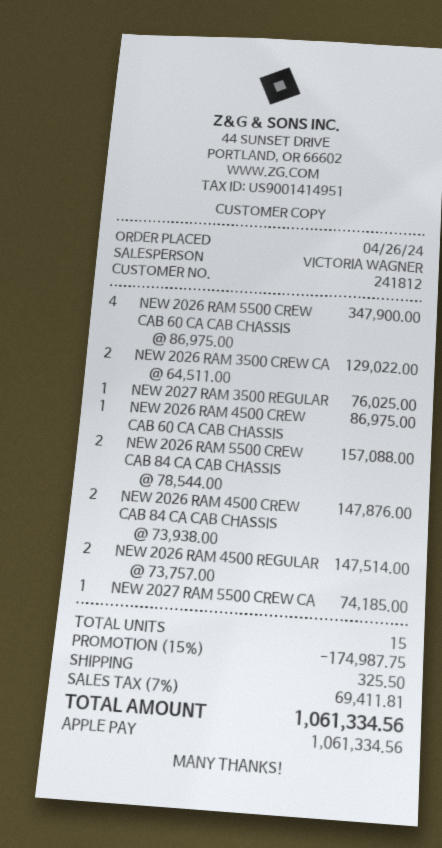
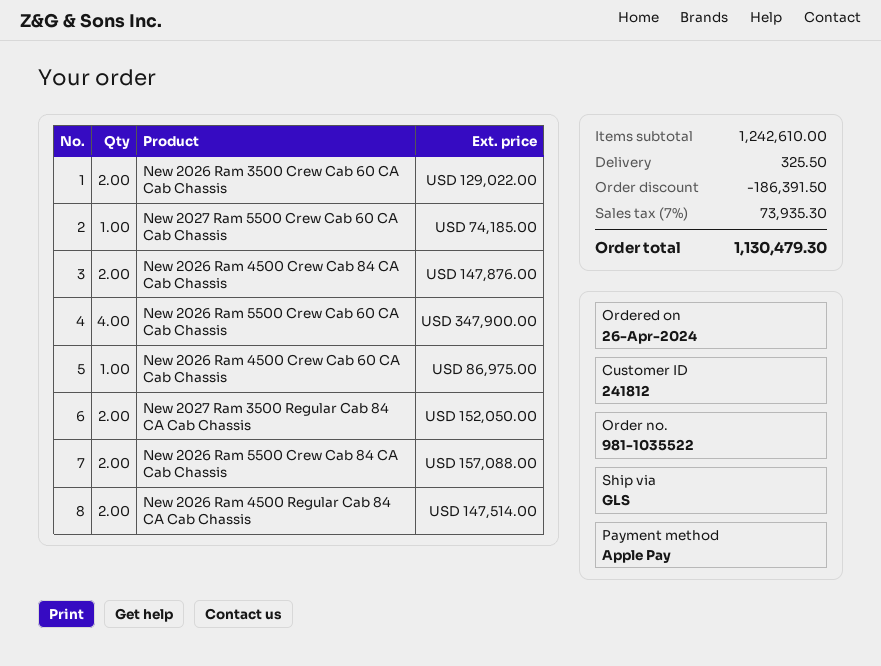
NEW 2027 RAM 3500 REGULAR: 1 for 76025.00 -> 2 for 152050.00
discount: 174987.75 -> 186391.50
tax: 7% = 69411.81 -> 7% = 73935.30
total: 1061334.56 -> 1130479.30

